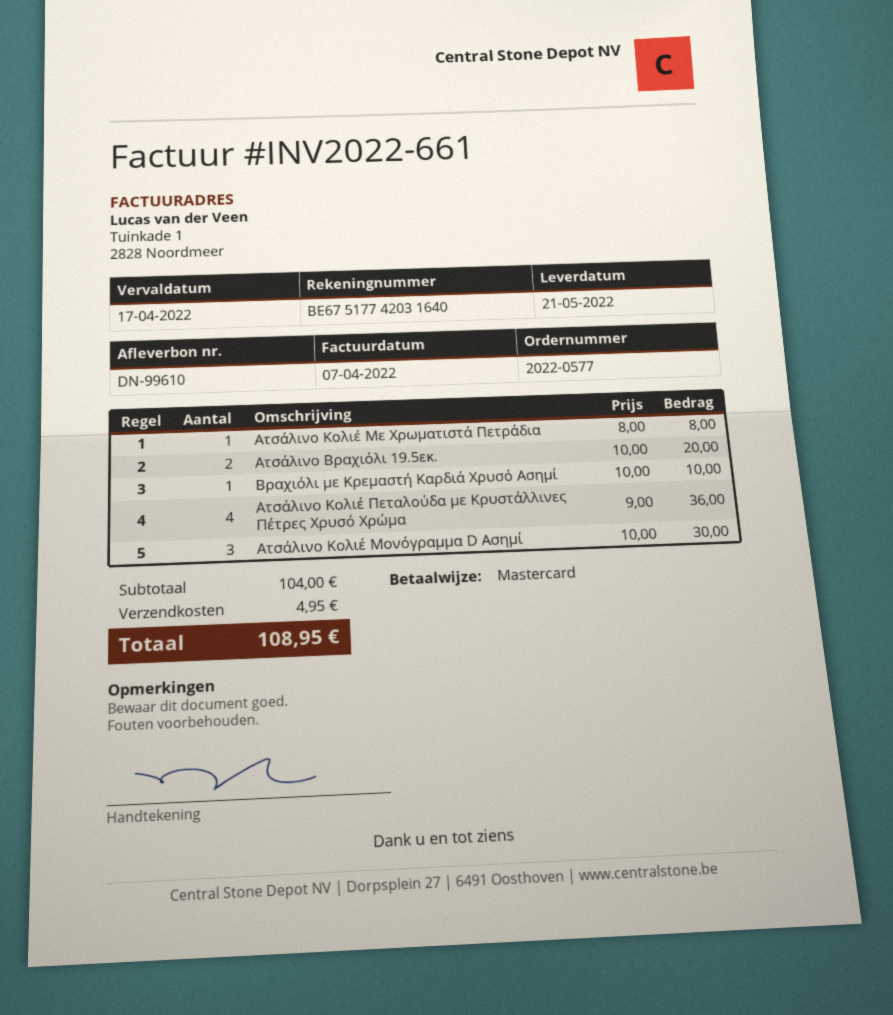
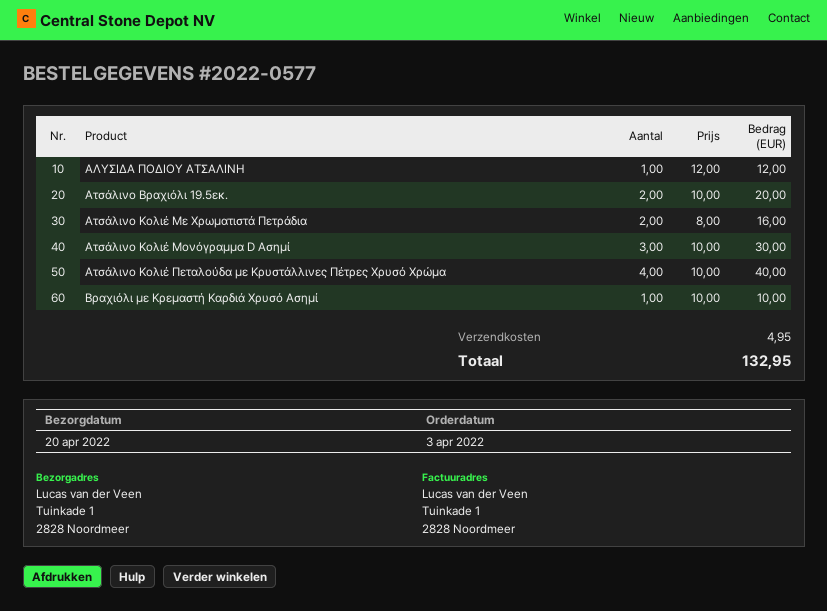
delivery date: 2022-05-21 -> 2022-04-20
Ατσάλινο Κολιέ Με Χρωματιστά Πετράδια: 1 x 8.00 = 8.00 -> 2 x 8.00 = 16.00
Ατσάλινο Κολιέ Πεταλούδα με Κρυστάλλινες Πέτρες Χρυσό Χρώμα: 4 x 9.00 = 36.00 -> 4 x 10.00 = 40.00
ΑΛΥΣΙΔΑ ΠΟΔΙΟΥ ΑΤΣΑΛΙΝΗ: none -> 1 x 12.00 = 12.00
total: 108.95 -> 132.95

